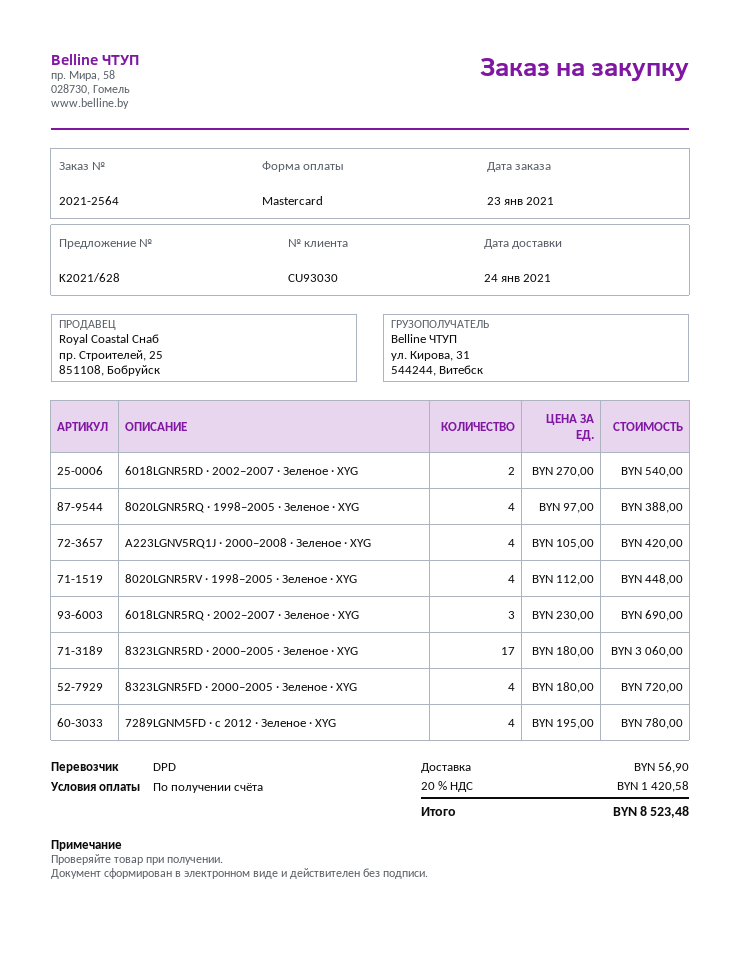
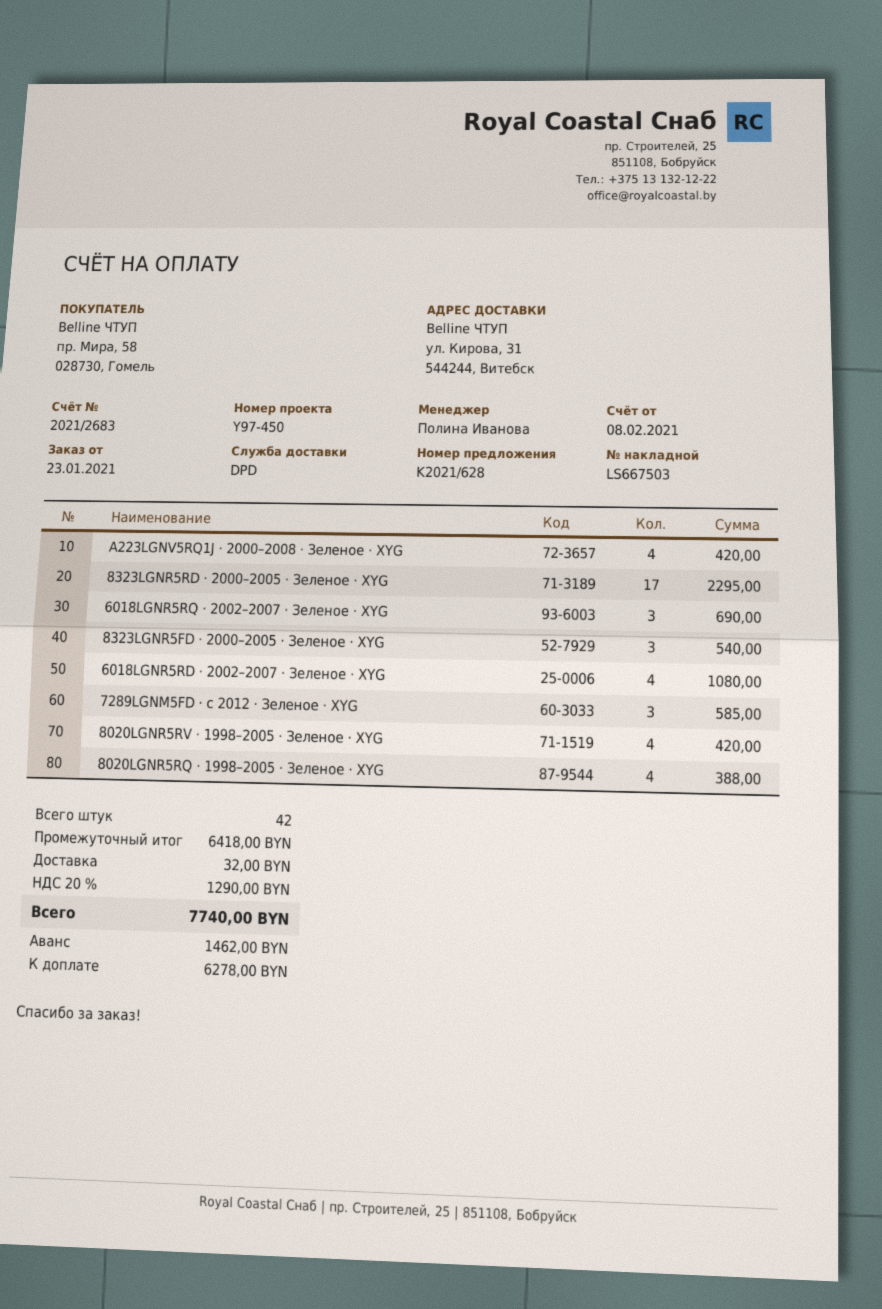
6018LGNR5RD · 2002–2007 · Зеленое · XYG: 2 for 540.00 -> 4 for 1080.00
8020LGNR5RV · 1998–2005 · Зеленое · XYG: 4 for 448.00 -> 4 for 420.00
8323LGNR5RD · 2000–2005 · Зеленое · XYG: 17 for 3060.00 -> 17 for 2295.00
8323LGNR5FD · 2000–2005 · Зеленое · XYG: 4 for 720.00 -> 3 for 540.00
7289LGNM5FD · с 2012 · Зеленое · XYG: 4 for 780.00 -> 3 for 585.00
shipping: 56.90 -> 32.00
tax: 20% = 1420.58 -> 20% = 1290.00
total: 8523.48 -> 7740.00

